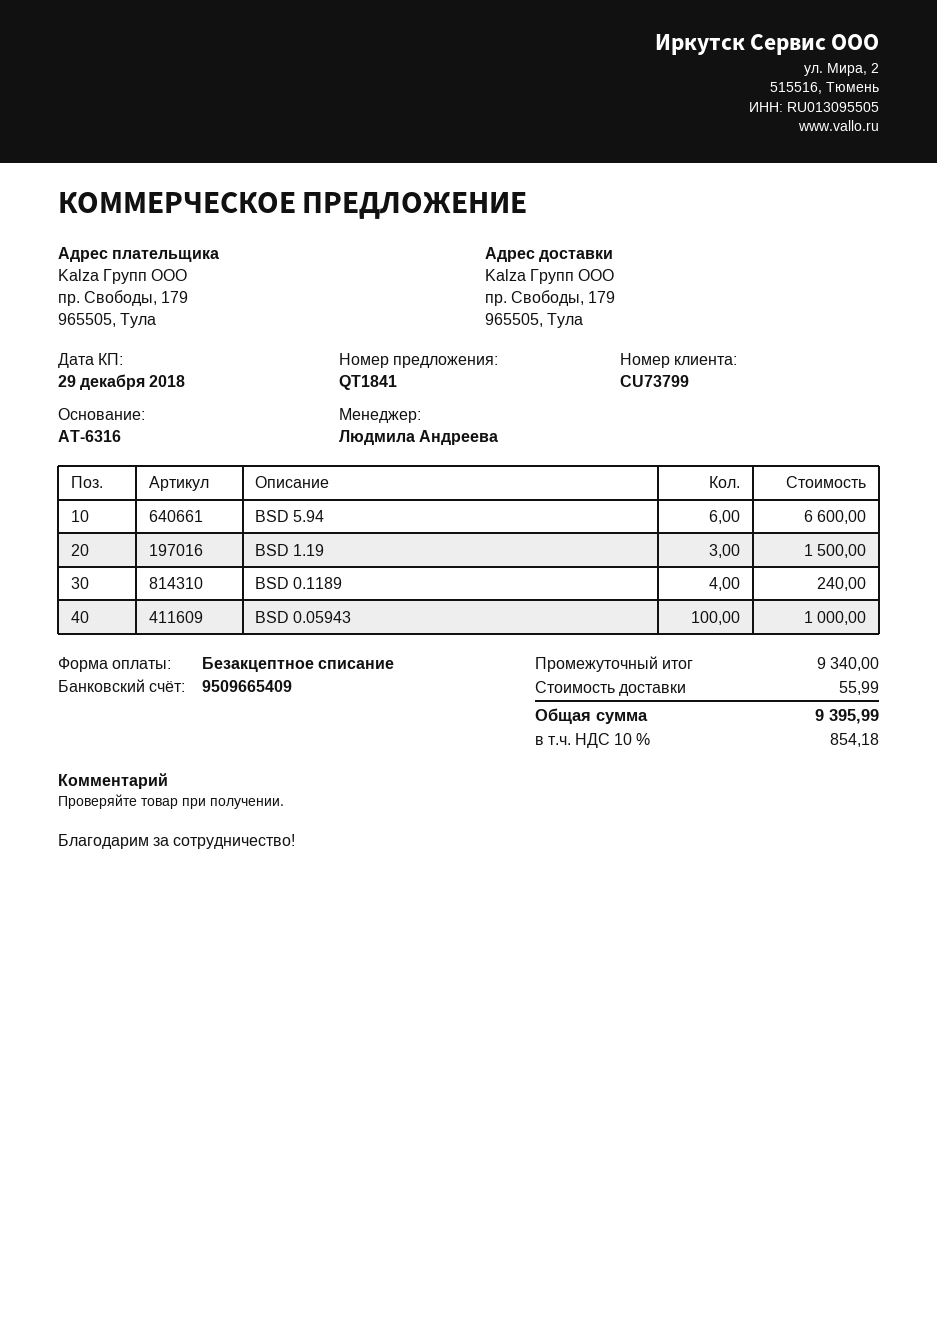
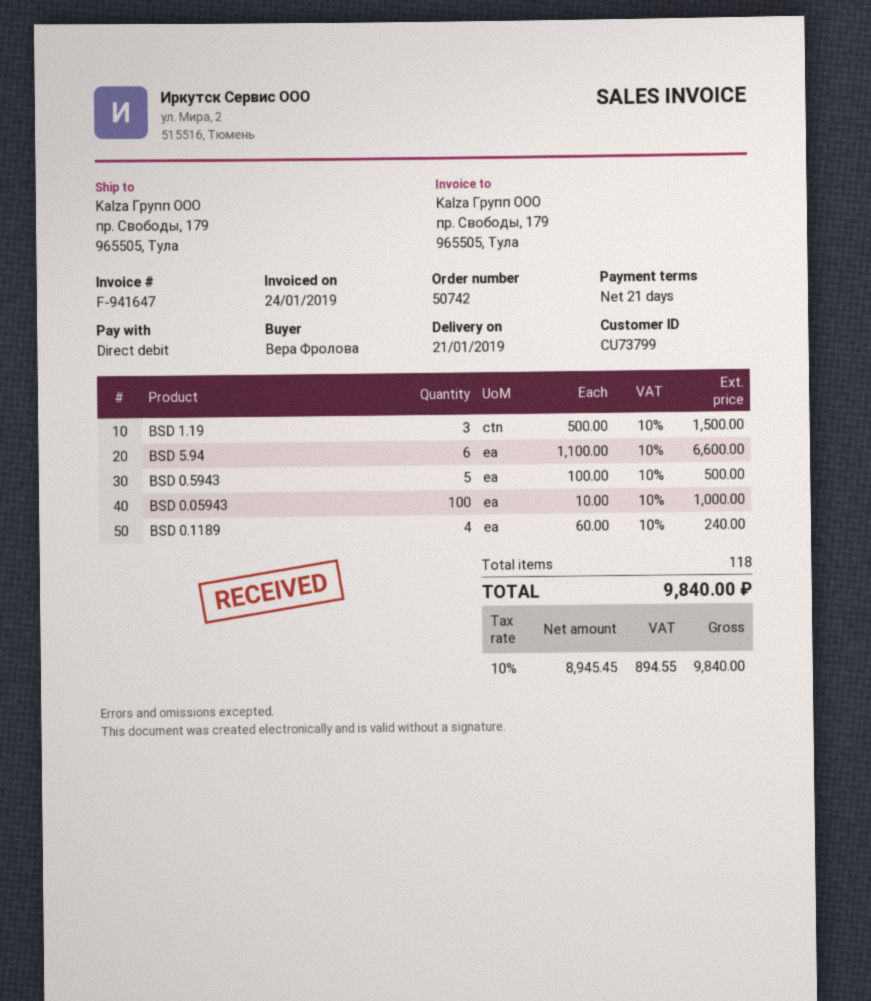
BSD 0.5943: none -> 5 for 500.00
shipping: 55.99 -> none
tax: 10% = 854.18 -> 10% = 894.55
total: 9395.99 -> 9840.00

